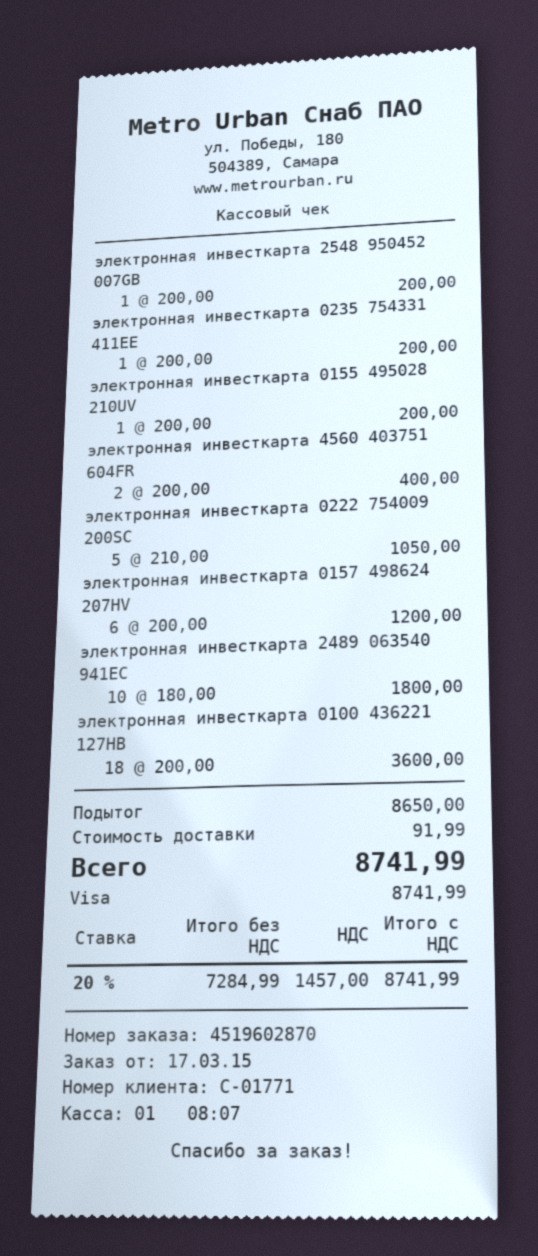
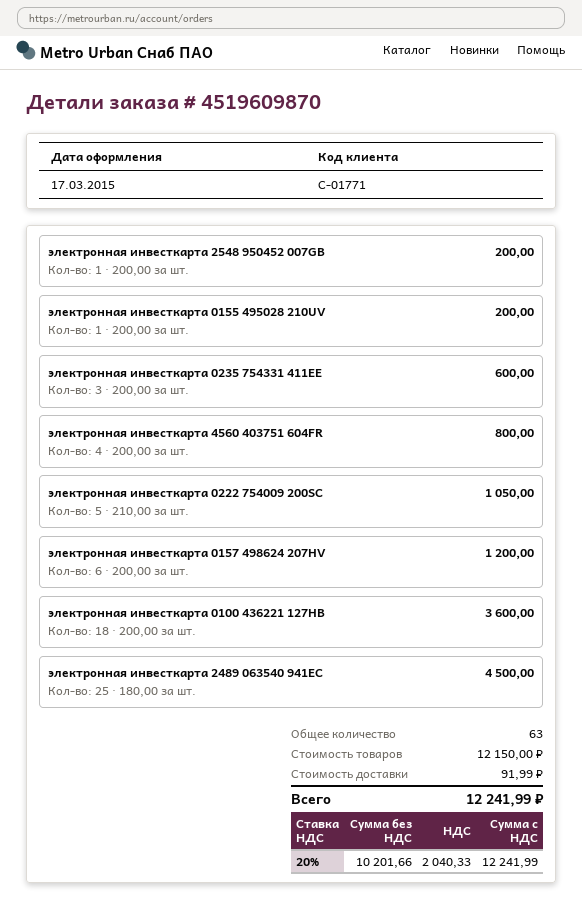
order number: 4519602870 -> 4519609870
электронная инвесткарта 0235 754331 411EE: 1 x 200.00 = 200.00 -> 3 x 200.00 = 600.00
электронная инвесткарта 4560 403751 604FR: 2 x 200.00 = 400.00 -> 4 x 200.00 = 800.00
электронная инвесткарта 2489 063540 941EC: 10 x 180.00 = 1800.00 -> 25 x 180.00 = 4500.00
subtotal: 8650.00 -> 12150.00
net: 7284.99 -> 10201.66
tax: 20% = 1457.00 -> 20% = 2040.33
total: 8741.99 -> 12241.99

